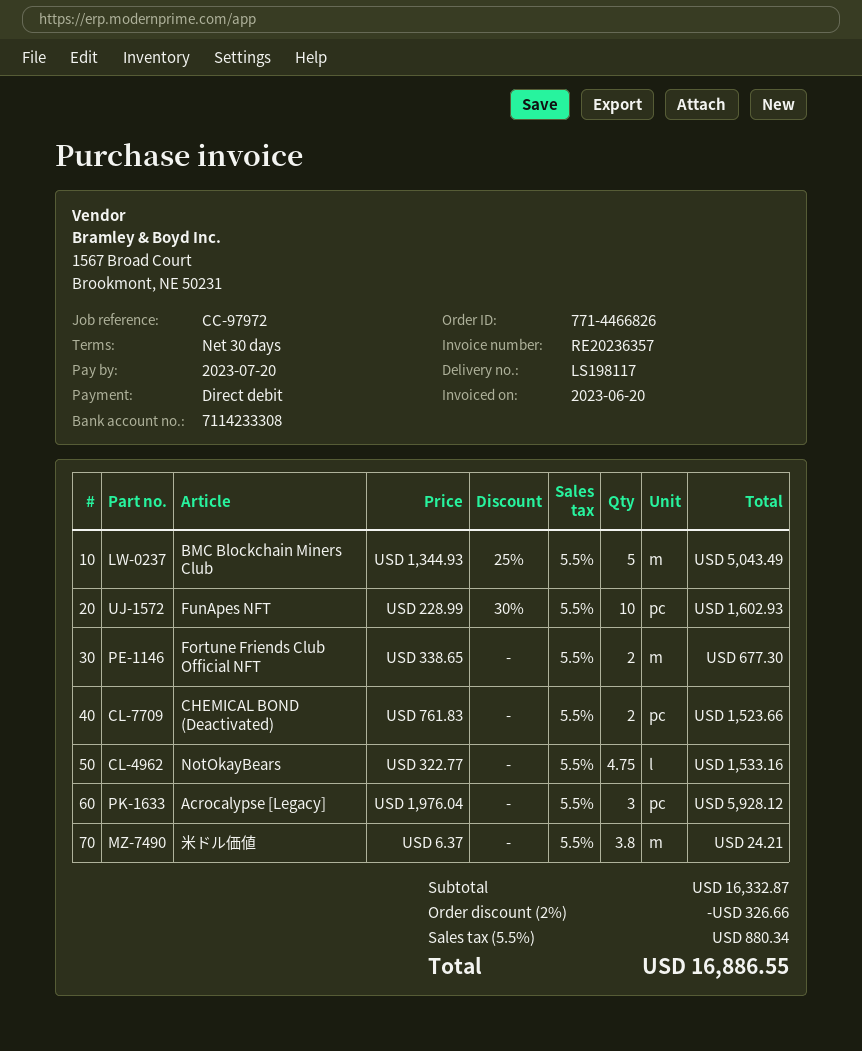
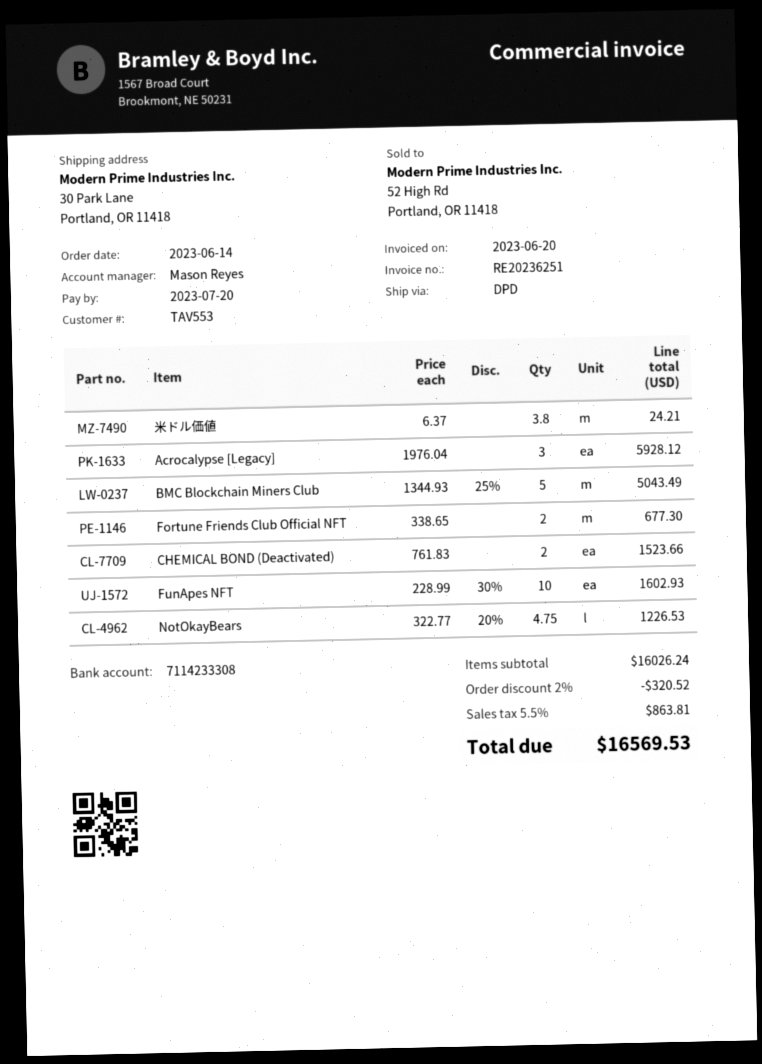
invoice number: RE20236357 -> RE20236251
NotOkayBears: 4.75 x 322.77 = 1533.16 -> 4.75 x 322.77 - 20% = 1226.53
subtotal: 16332.87 -> 16026.24
discount: 2% = 326.66 -> 2% = 320.52
tax: 5.5% = 880.34 -> 5.5% = 863.81
total: 16886.55 -> 16569.53

